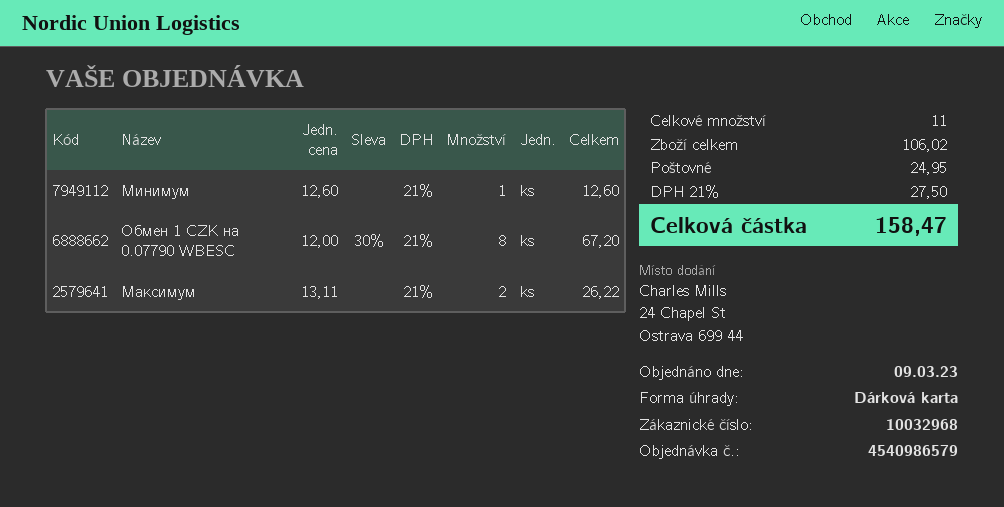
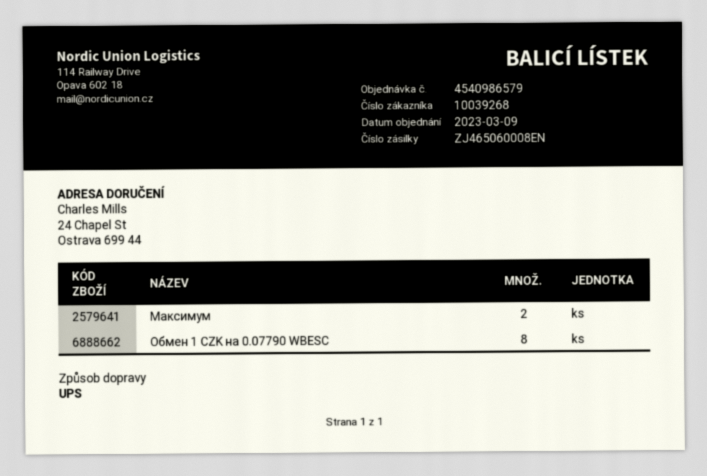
customer number: 10032968 -> 10039268
Минимум: 1 -> none

